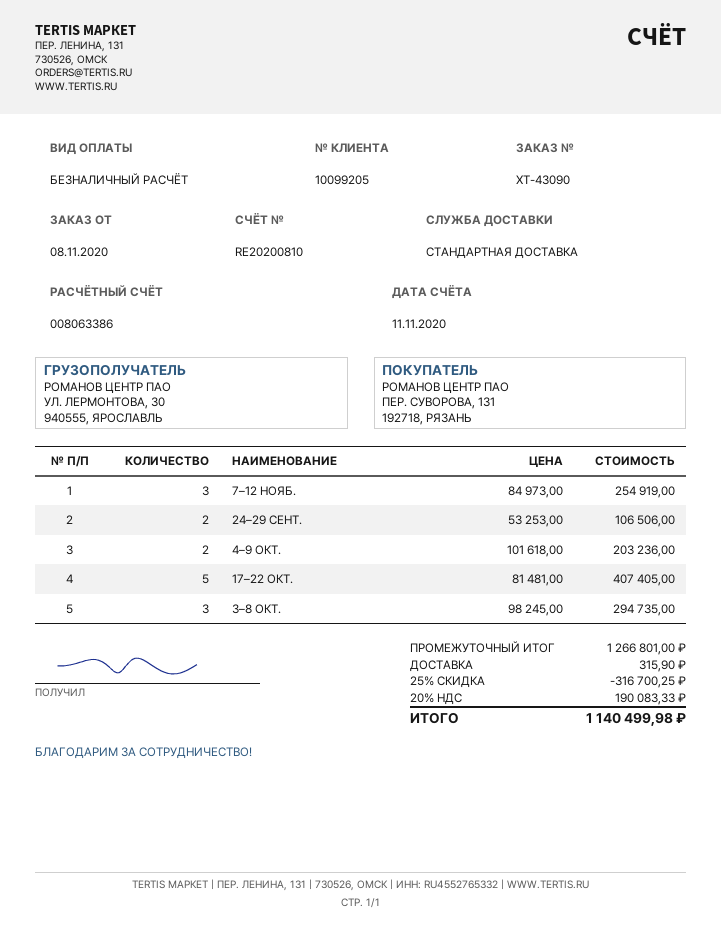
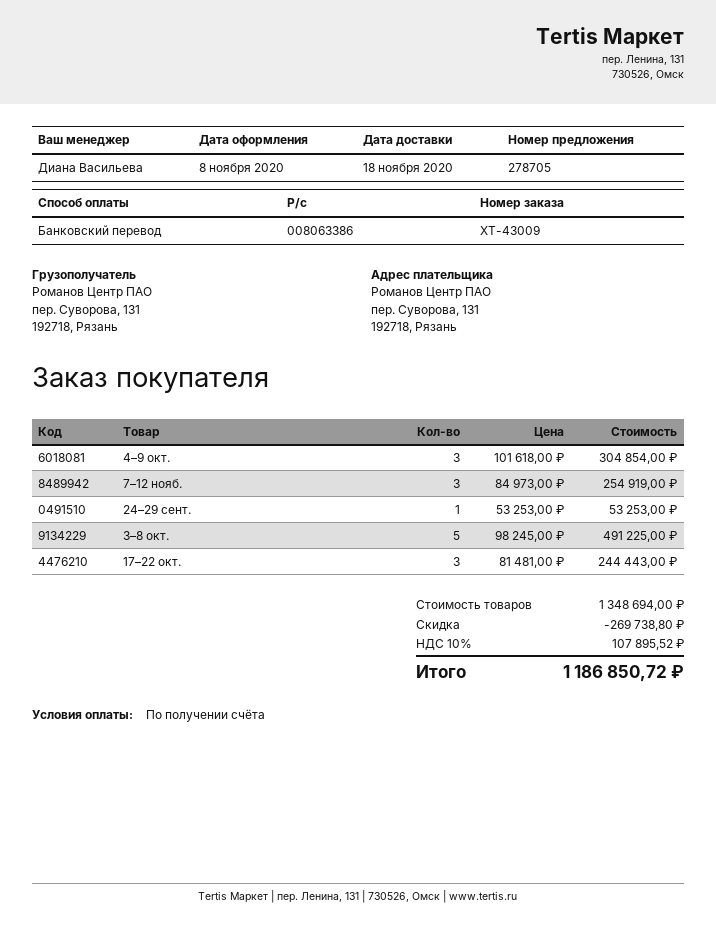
order number: XT-43090 -> XT-43009
ship to: УЛ. ЛЕРМОНТОВА, 30, 940555, ЯРОСЛАВЛЬ -> пер. Суворова, 131, 192718, Рязань
24–29 СЕНТ.: 2 x 53253.00 = 106506.00 -> 1 x 53253.00 = 53253.00
4–9 ОКТ.: 2 x 101618.00 = 203236.00 -> 3 x 101618.00 = 304854.00
17–22 ОКТ.: 5 x 81481.00 = 407405.00 -> 3 x 81481.00 = 244443.00
3–8 ОКТ.: 3 x 98245.00 = 294735.00 -> 5 x 98245.00 = 491225.00
subtotal: 1266801.00 -> 1348694.00
discount: 316700.25 -> 269738.80
shipping: 315.90 -> none
tax: 20% = 190083.33 -> 10% = 107895.52
total: 1140499.98 -> 1186850.72

